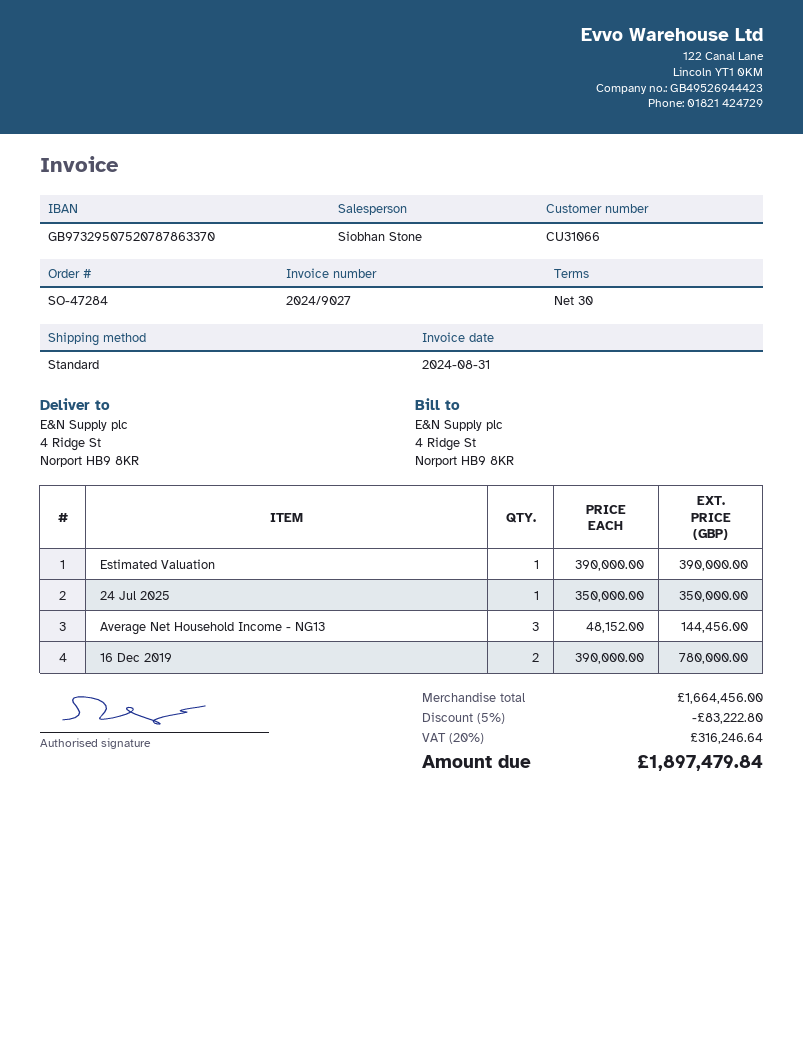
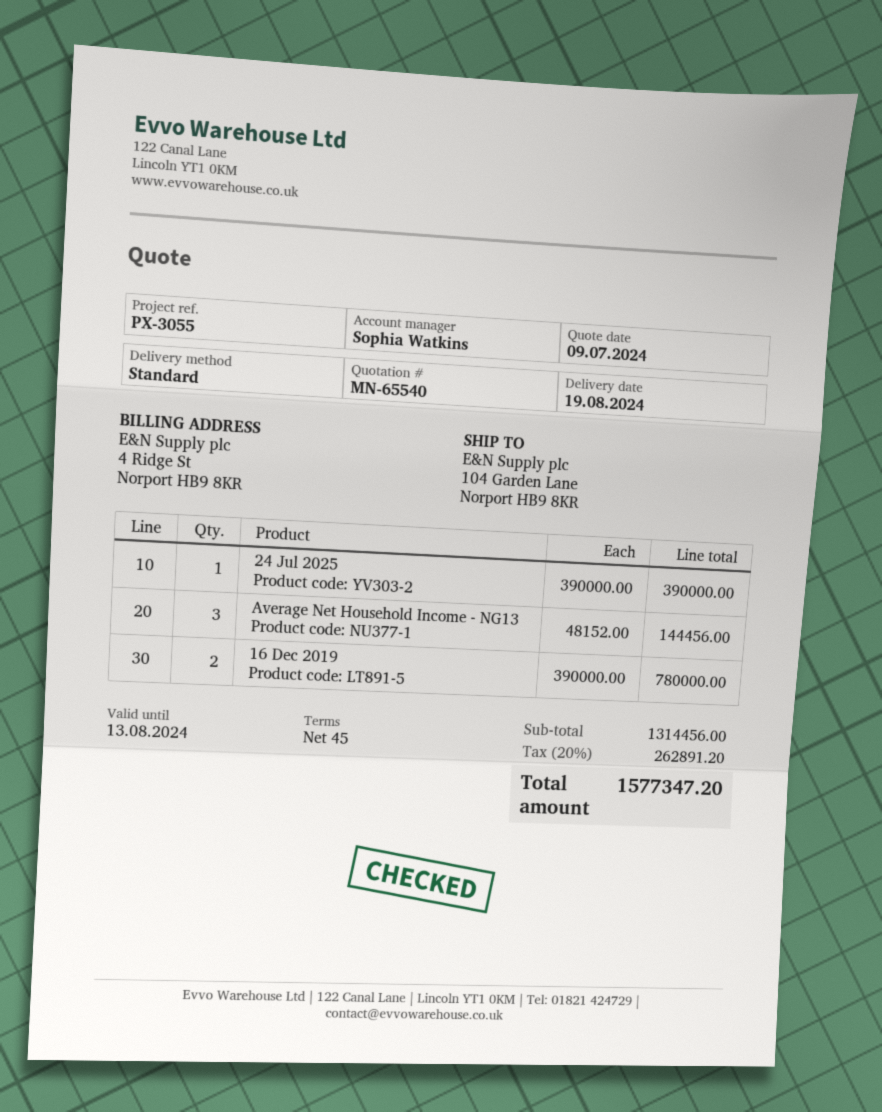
payment terms: 30 days -> 45 days
sales rep: Siobhan Stone -> Sophia Watkins
ship to: 4 Ridge St, Norport HB9 8KR -> 104 Garden Lane, Norport HB9 8KR
Estimated Valuation: 1 x 390000.00 = 390000.00 -> none
24 Jul 2025: 1 x 350000.00 = 350000.00 -> 1 x 390000.00 = 390000.00
subtotal: 1664456.00 -> 1314456.00
discount: 5% = 83222.80 -> none
tax: 20% = 316246.64 -> 20% = 262891.20
total: 1897479.84 -> 1577347.20

